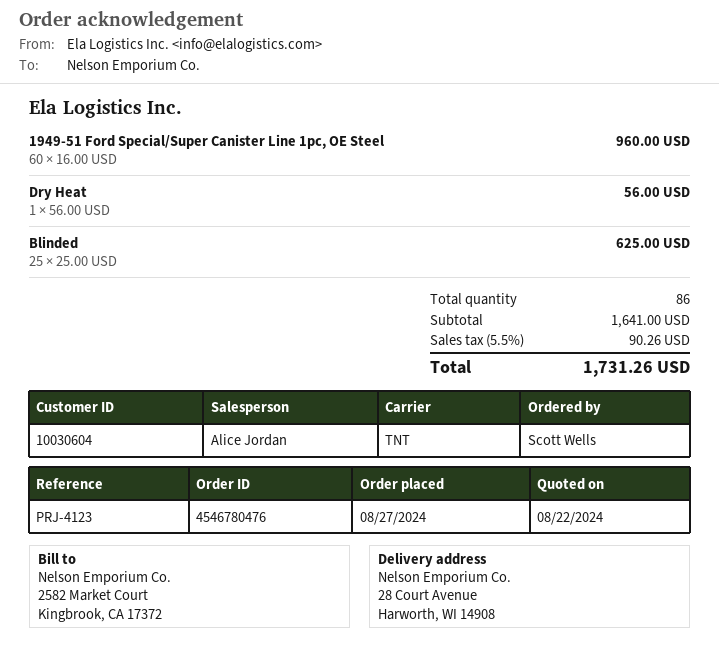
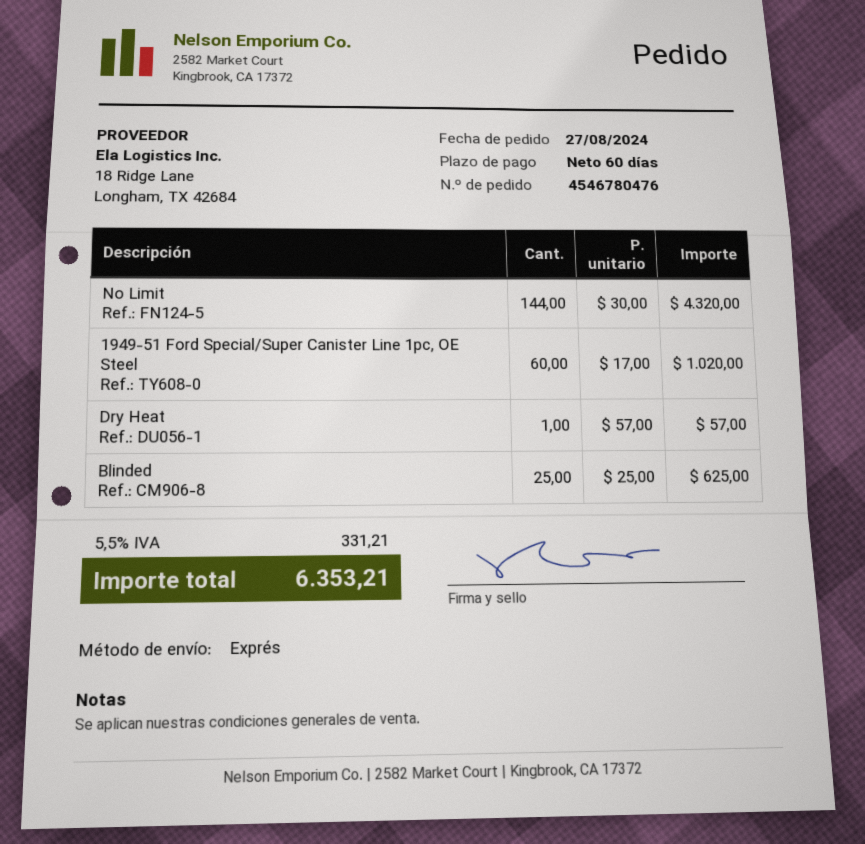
shipping method: TNT -> express
1949-51 Ford Special/Super Canister Line 1pc, OE Steel: 60 x 16.00 = 960.00 -> 60 x 17.00 = 1020.00
Dry Heat: 1 x 56.00 = 56.00 -> 1 x 57.00 = 57.00
No Limit: none -> 144 x 30.00 = 4320.00
tax: 5.5% = 90.26 -> 5.5% = 331.21
total: 1731.26 -> 6353.21

